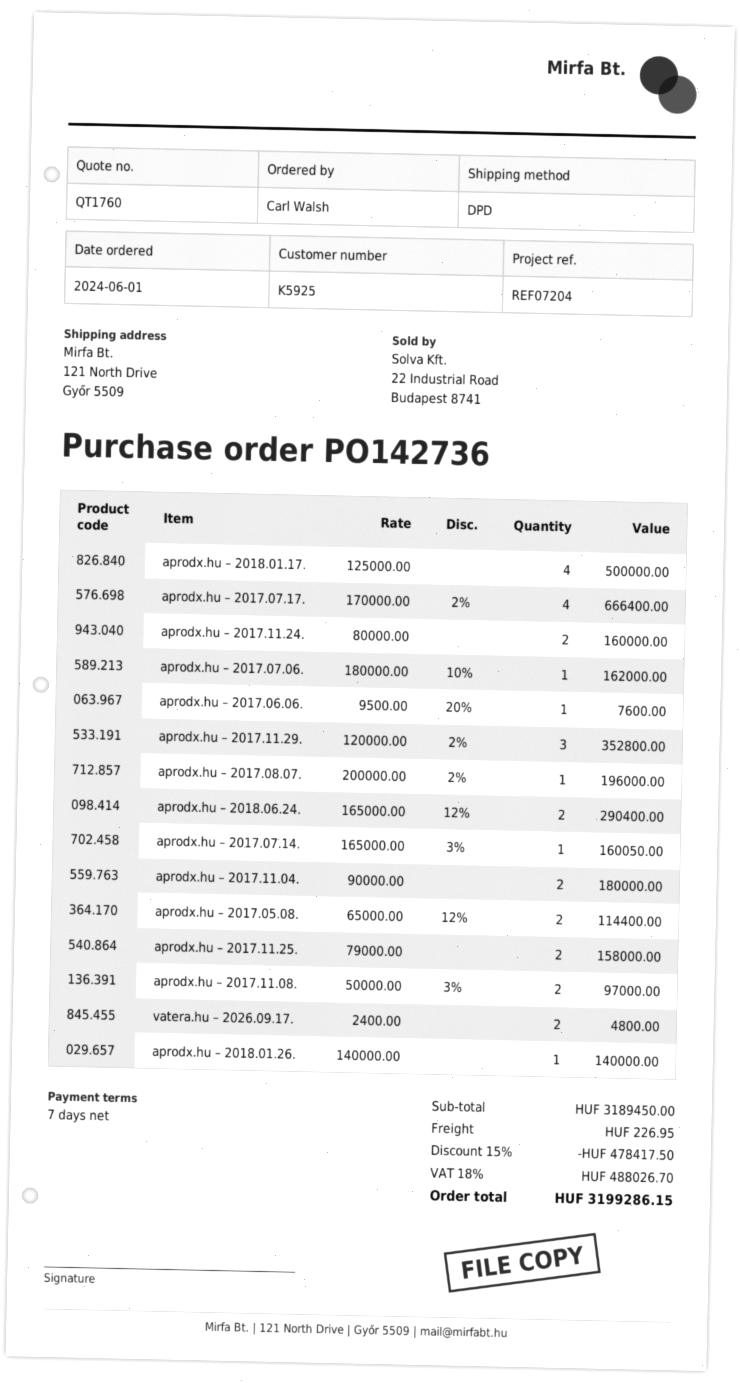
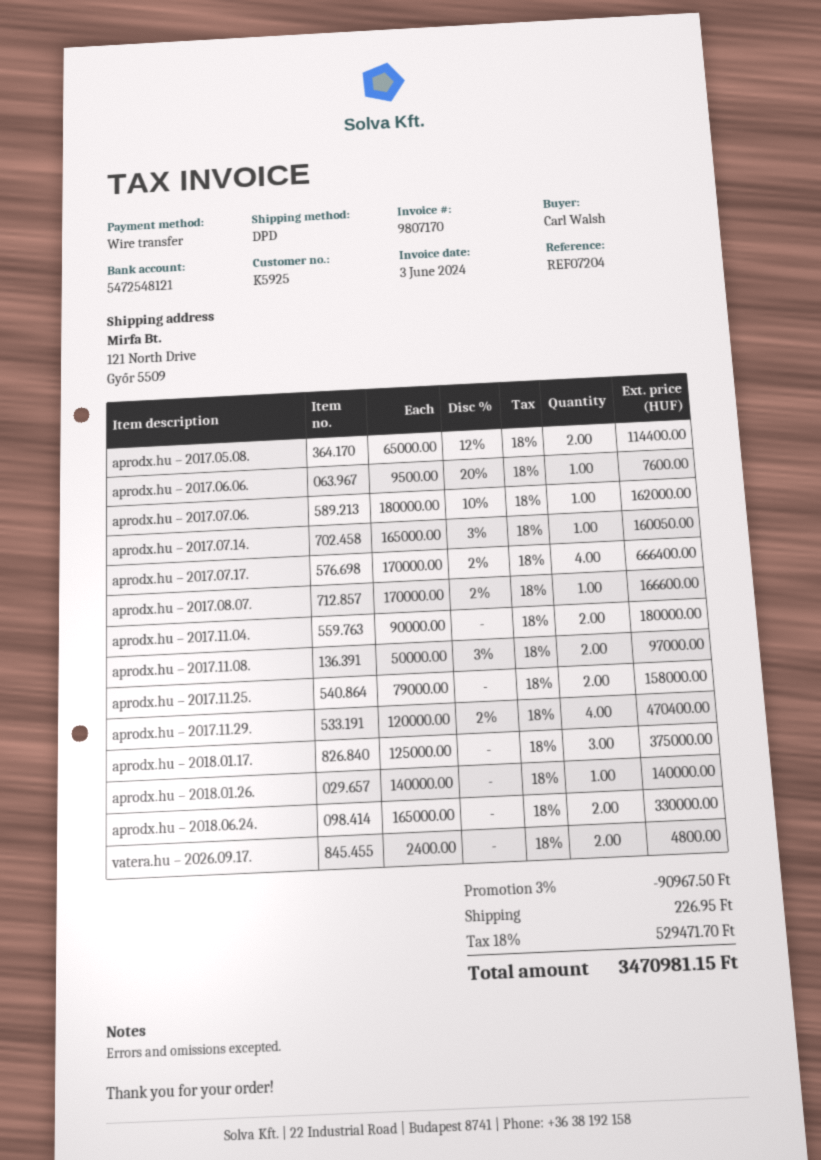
aprodx.hu – 2018.01.17.: 4 x 125000.00 = 500000.00 -> 3 x 125000.00 = 375000.00
aprodx.hu – 2017.11.24.: 2 x 80000.00 = 160000.00 -> none
aprodx.hu – 2017.11.29.: 3 x 120000.00 - 2% = 352800.00 -> 4 x 120000.00 - 2% = 470400.00
aprodx.hu – 2017.08.07.: 1 x 200000.00 - 2% = 196000.00 -> 1 x 170000.00 - 2% = 166600.00
aprodx.hu – 2018.06.24.: 2 x 165000.00 - 12% = 290400.00 -> 2 x 165000.00 = 330000.00
discount: 15% = 478417.50 -> 3% = 90967.50
tax: 18% = 488026.70 -> 18% = 529471.70
total: 3199286.15 -> 3470981.15

